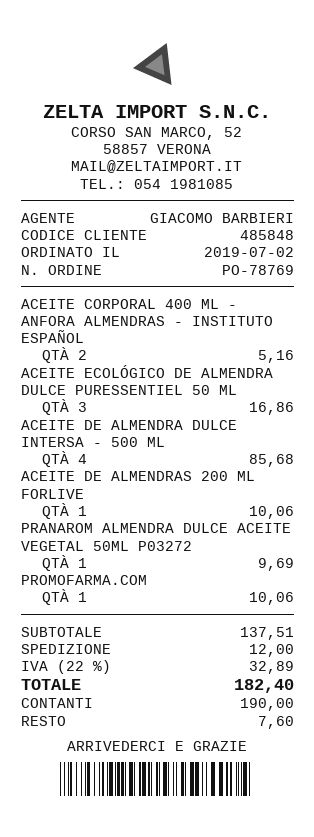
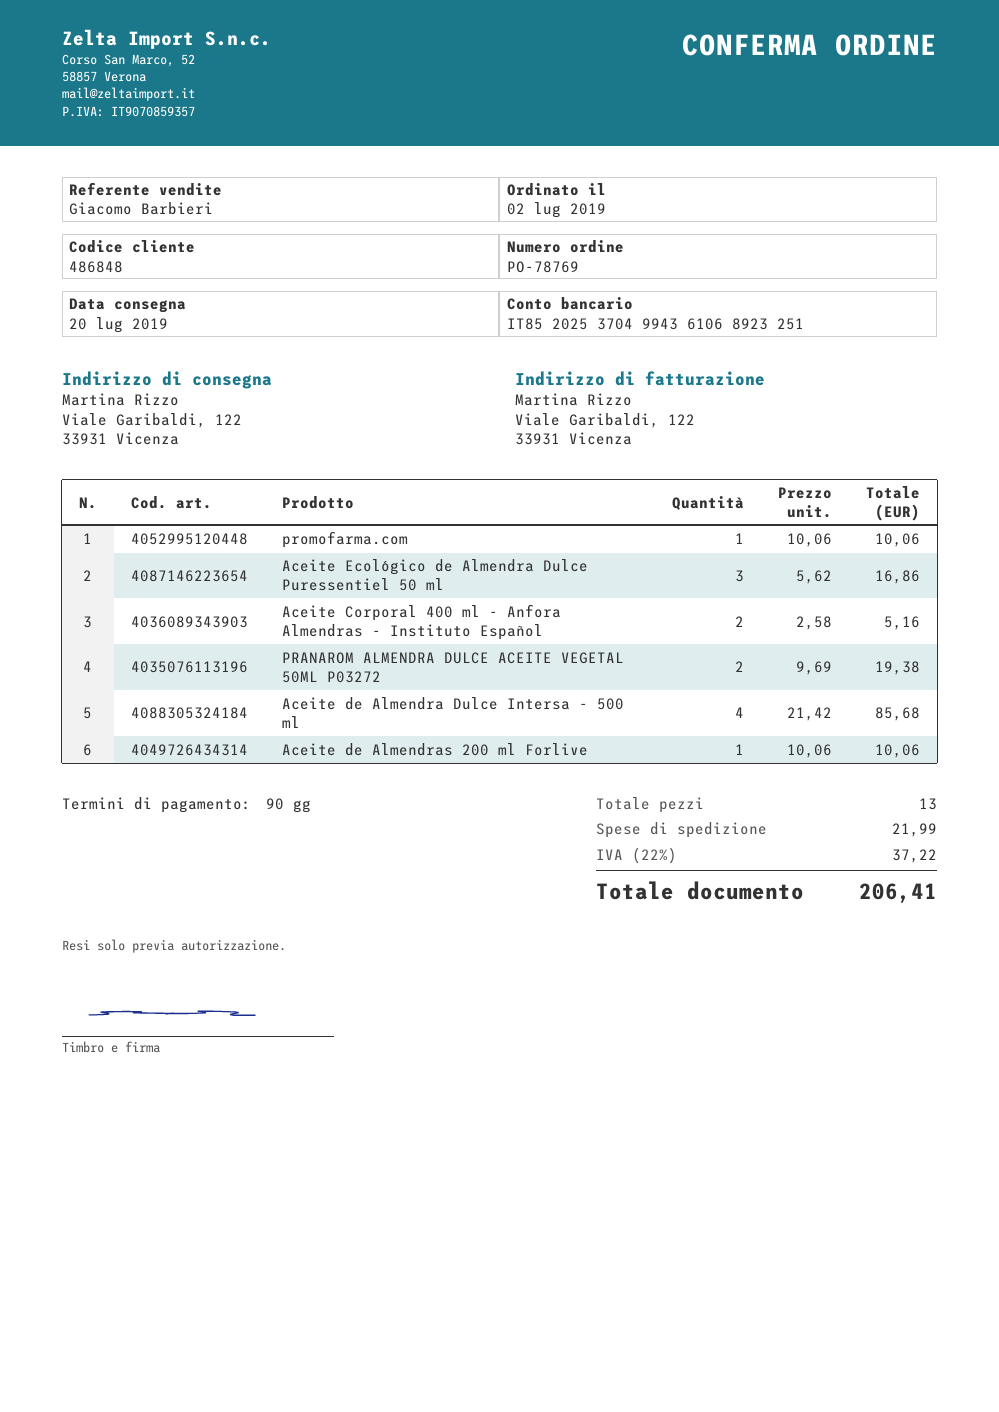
customer number: 485848 -> 486848
PRANAROM ALMENDRA DULCE ACEITE VEGETAL 50ML P03272: 1 for 9.69 -> 2 for 19.38
shipping: 12.00 -> 21.99
tax: 22% = 32.89 -> 22% = 37.22
total: 182.40 -> 206.41

